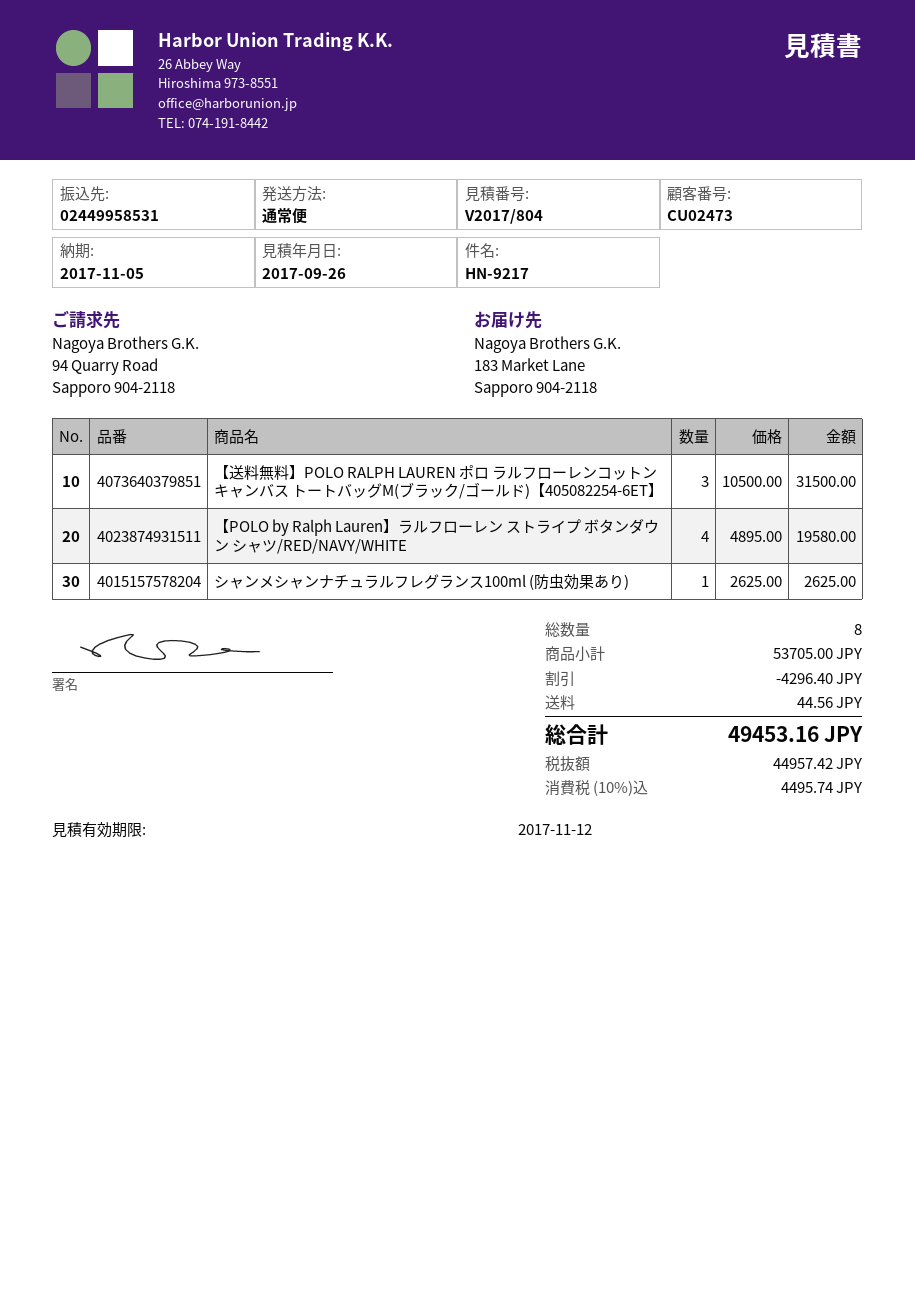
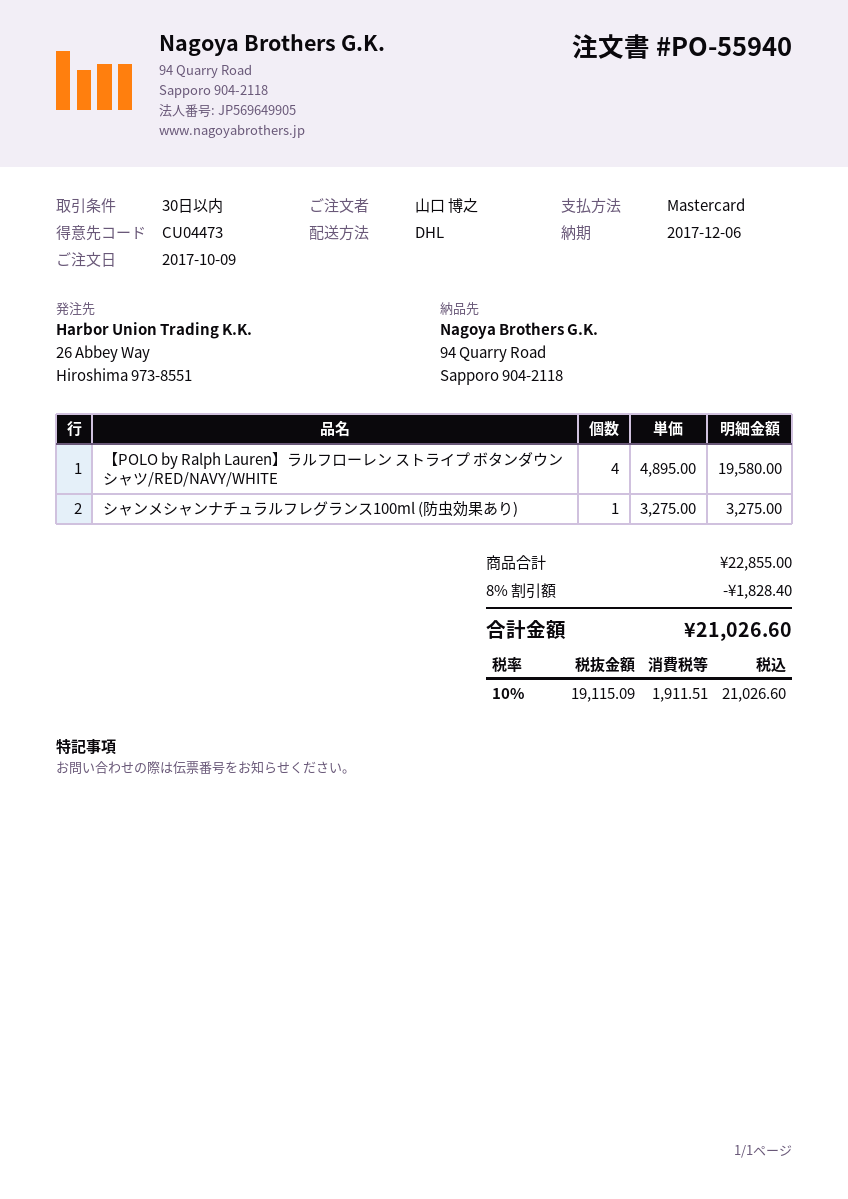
delivery date: 2017-11-05 -> 2017-12-06
customer number: CU02473 -> CU04473
shipping method: standard -> DHL
ship to: 183 Market Lane, Sapporo 904-2118 -> 94 Quarry Road, Sapporo 904-2118
【送料無料】POLO RALPH LAUREN ポロ ラルフローレンコットンキャンバス トートバッグM(ブラック/ゴールド)【405082254-6ET】: 3 x 10500.00 = 31500.00 -> none
シャンメシャンナチュラルフレグランス100ml (防虫効果あり): 1 x 2625.00 = 2625.00 -> 1 x 3275.00 = 3275.00
subtotal: 53705.00 -> 22855.00
discount: 4296.40 -> 1828.40
shipping: 44.56 -> none
net: 44957.42 -> 19115.09
tax: 10% = 4495.74 -> 10% = 1911.51
total: 49453.16 -> 21026.60

